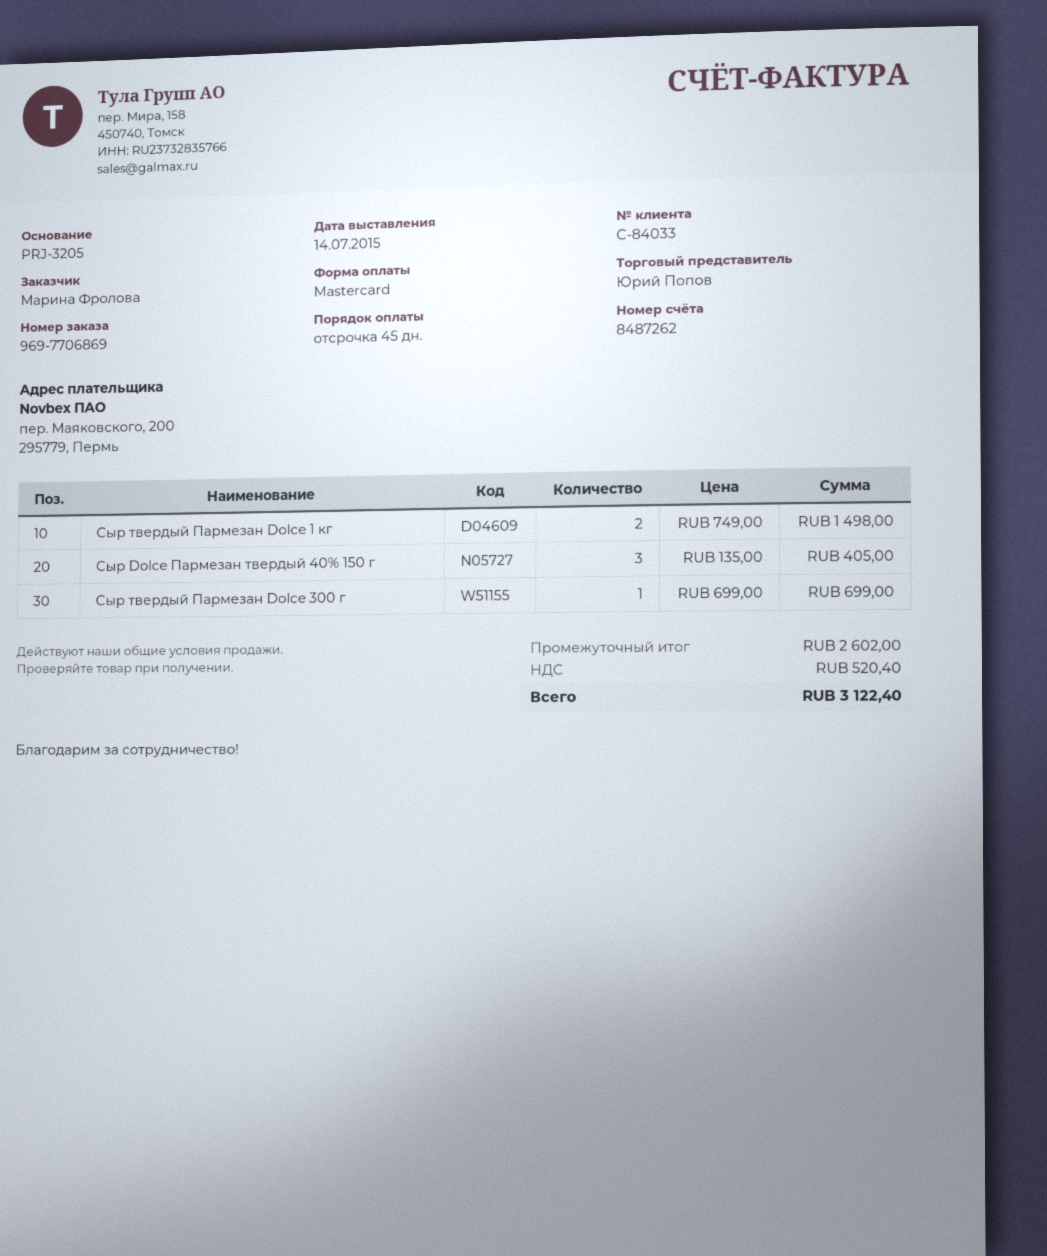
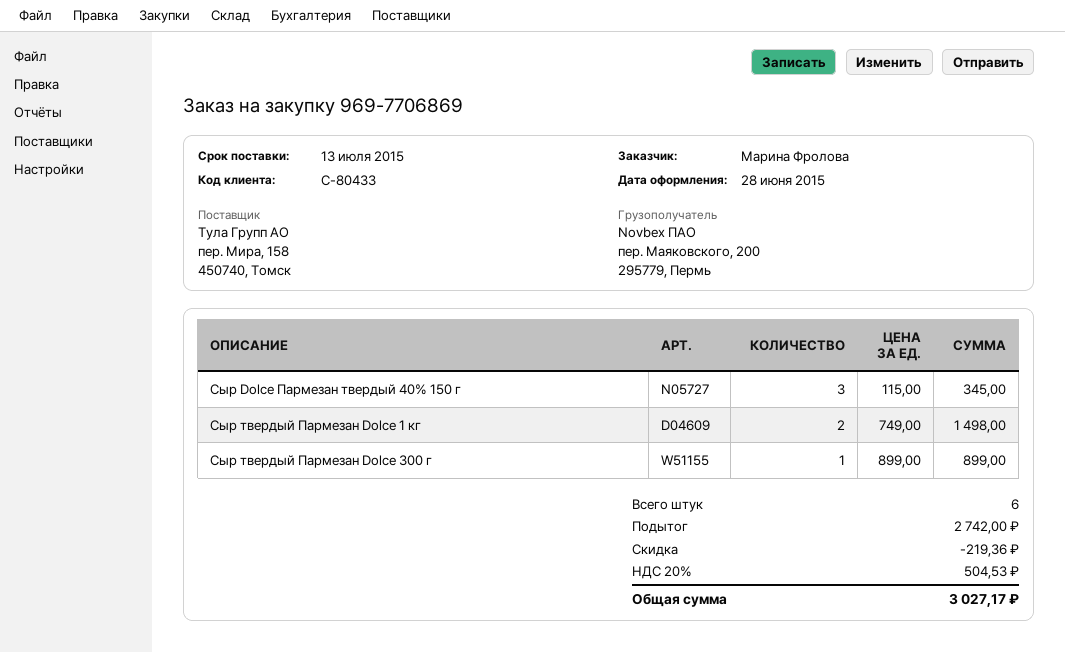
customer number: C-84033 -> C-80433
Сыр Dolce Пармезан твердый 40% 150 г: 3 x 135.00 = 405.00 -> 3 x 115.00 = 345.00
Сыр твердый Пармезан Dolce 300 г: 1 x 699.00 = 699.00 -> 1 x 899.00 = 899.00
subtotal: 2602.00 -> 2742.00
discount: none -> 219.36
tax: 520.40 -> 504.53
total: 3122.40 -> 3027.17

